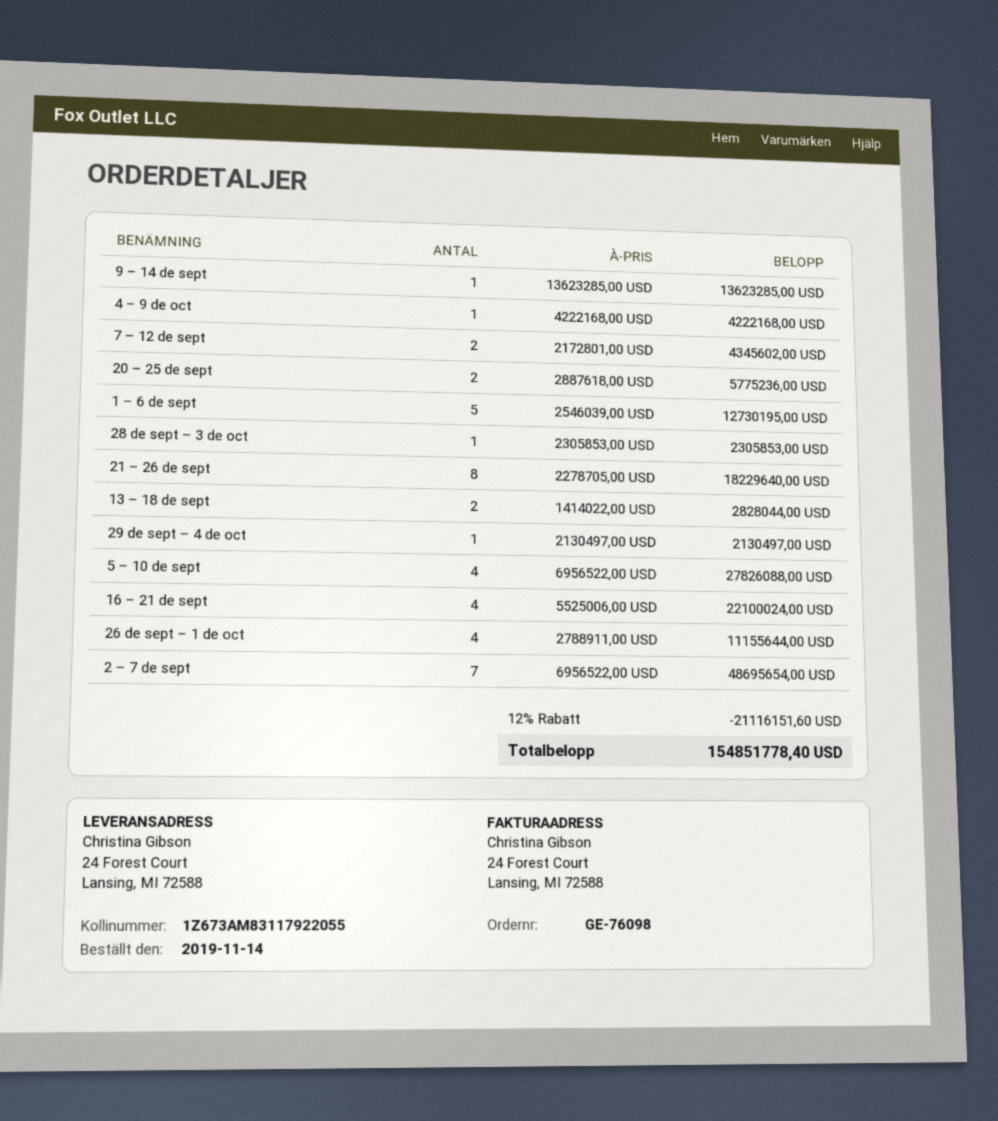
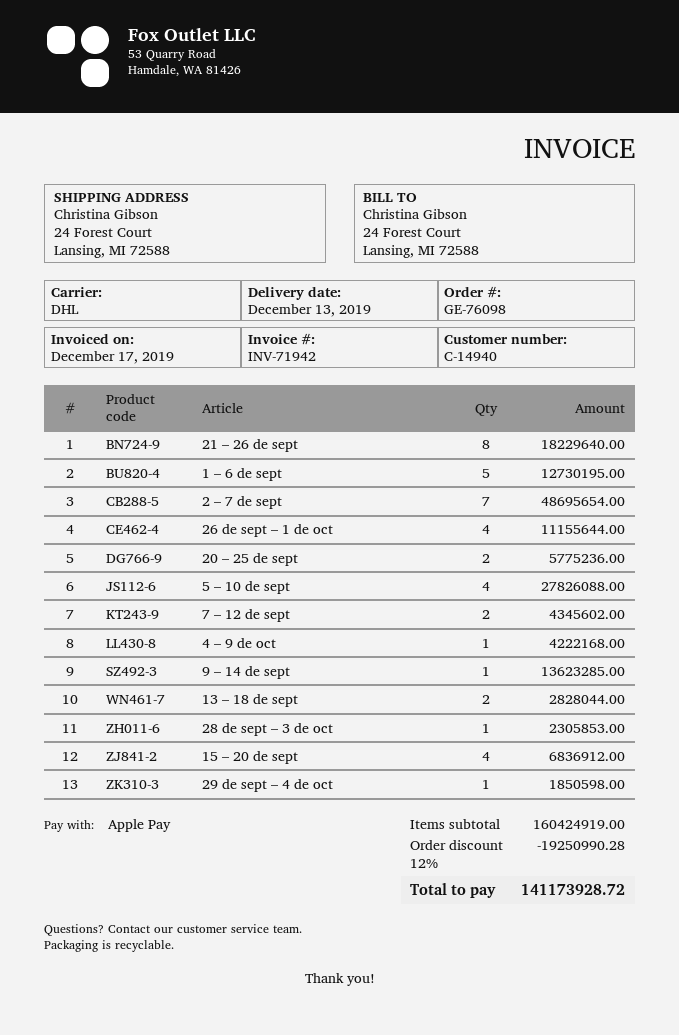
29 de sept – 4 de oct: 1 for 2130497.00 -> 1 for 1850598.00
16 – 21 de sept: 4 for 22100024.00 -> none
15 – 20 de sept: none -> 4 for 6836912.00
discount: 12% = 21116151.60 -> 12% = 19250990.28
total: 154851778.40 -> 141173928.72

